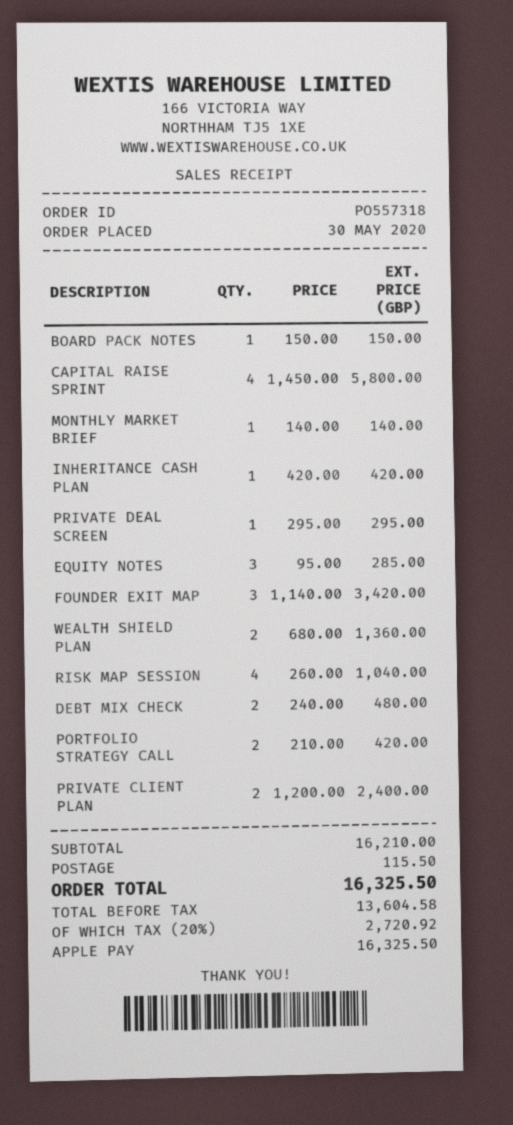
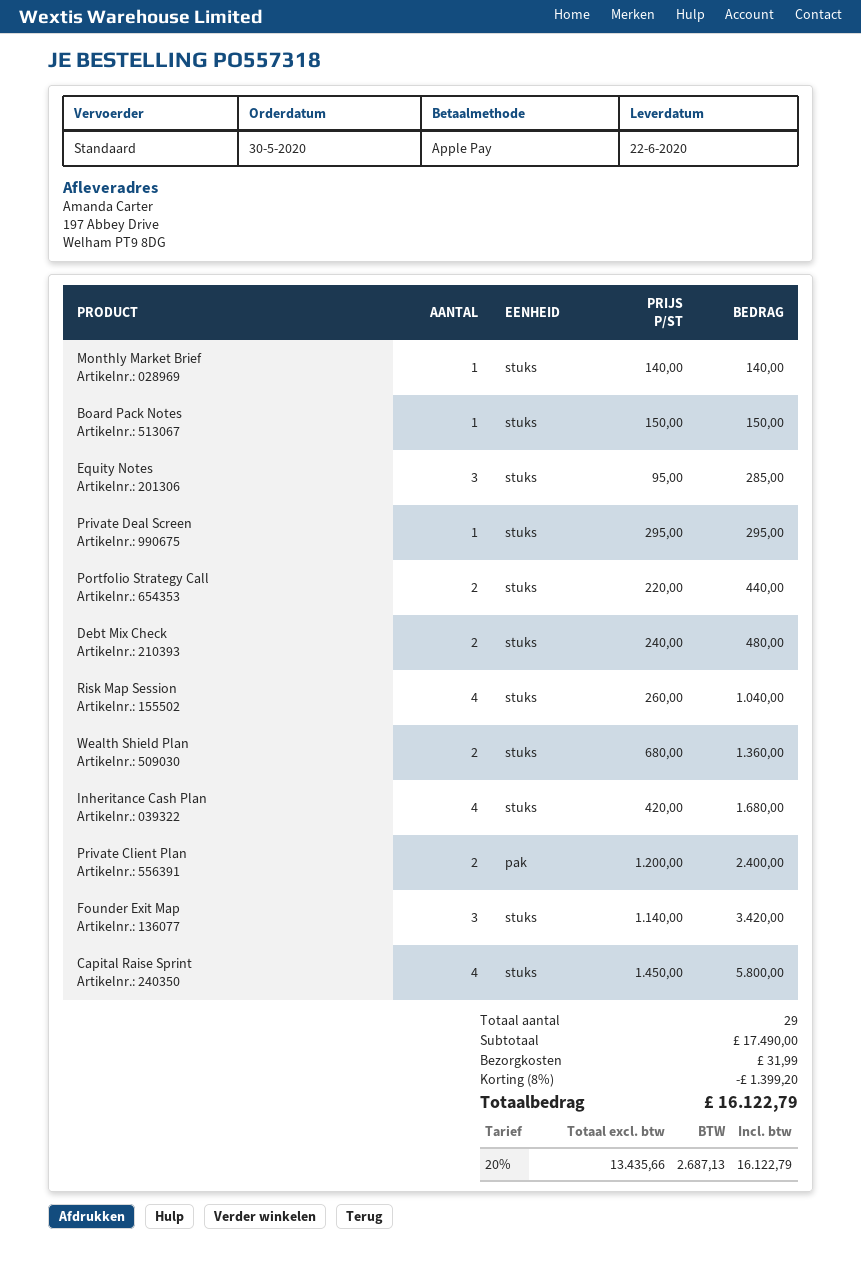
INHERITANCE CASH PLAN: 1 x 420.00 = 420.00 -> 4 x 420.00 = 1680.00
PORTFOLIO STRATEGY CALL: 2 x 210.00 = 420.00 -> 2 x 220.00 = 440.00
subtotal: 16210.00 -> 17490.00
discount: none -> 8% = 1399.20
shipping: 115.50 -> 31.99
net: 13604.58 -> 13435.66
tax: 20% = 2720.92 -> 20% = 2687.13
total: 16325.50 -> 16122.79

